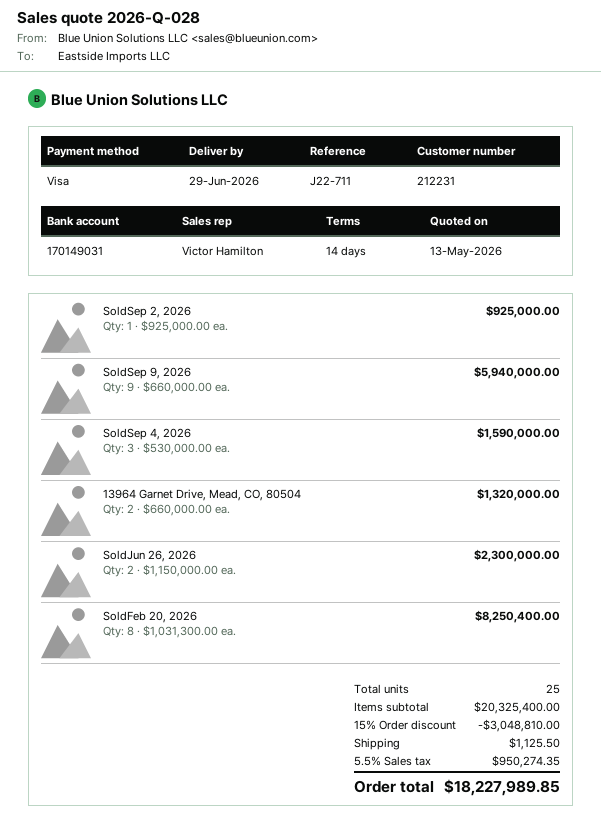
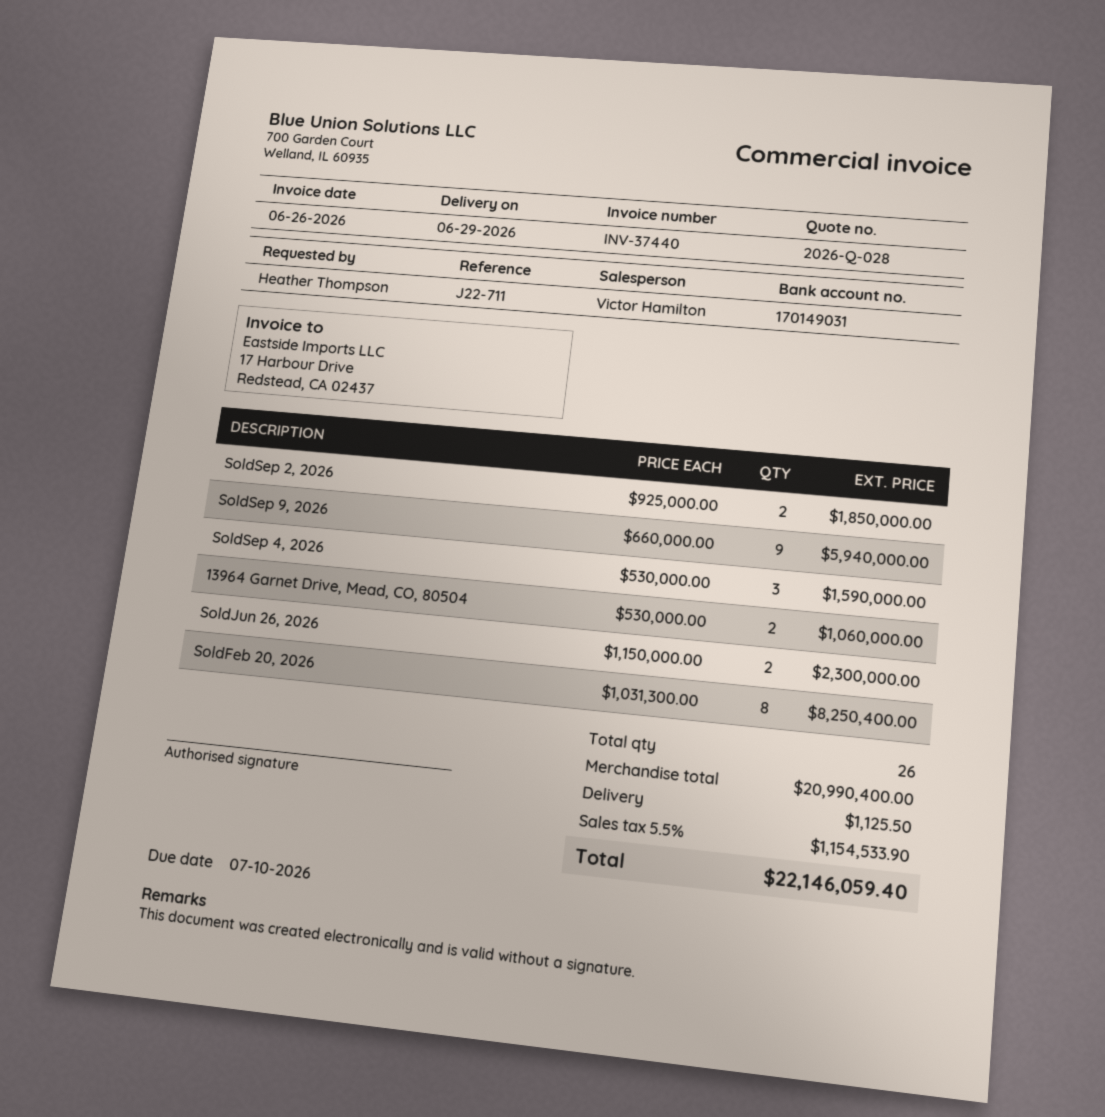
SoldSep 2, 2026: 1 x 925000.00 = 925000.00 -> 2 x 925000.00 = 1850000.00
13964 Garnet Drive, Mead, CO, 80504: 2 x 660000.00 = 1320000.00 -> 2 x 530000.00 = 1060000.00
total quantity: 25 -> 26
subtotal: 20325400.00 -> 20990400.00
discount: 15% = 3048810.00 -> none
tax: 5.5% = 950274.35 -> 5.5% = 1154533.90
total: 18227989.85 -> 22146059.40

